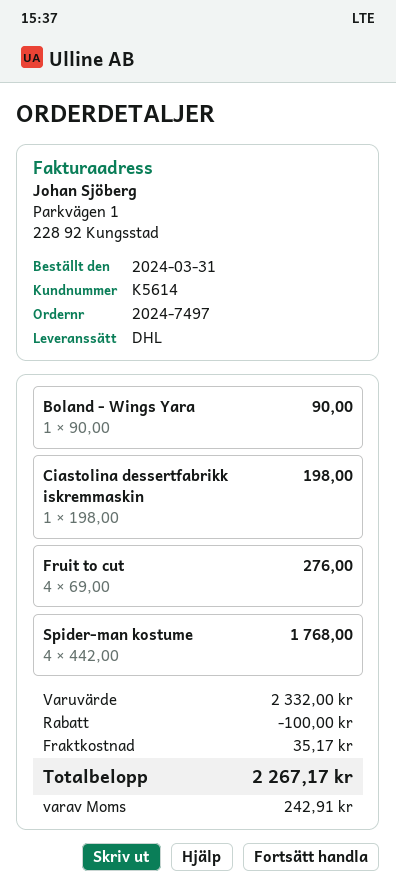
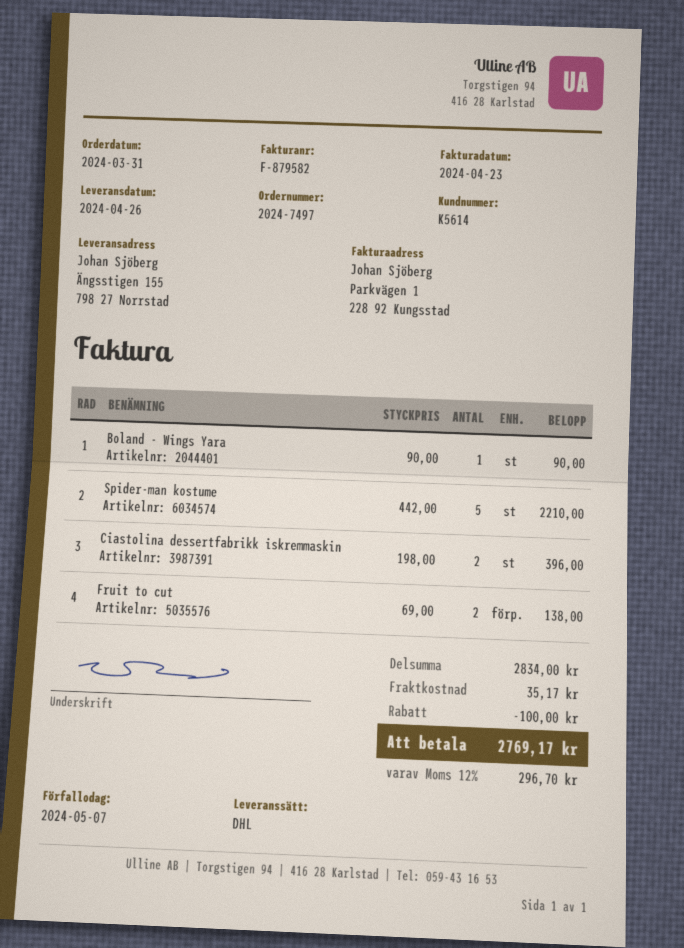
Ciastolina dessertfabrikk iskremmaskin: 1 x 198.00 = 198.00 -> 2 x 198.00 = 396.00
Fruit to cut: 4 x 69.00 = 276.00 -> 2 x 69.00 = 138.00
Spider-man kostume: 4 x 442.00 = 1768.00 -> 5 x 442.00 = 2210.00
subtotal: 2332.00 -> 2834.00
tax: 242.91 -> 296.70
total: 2267.17 -> 2769.17

